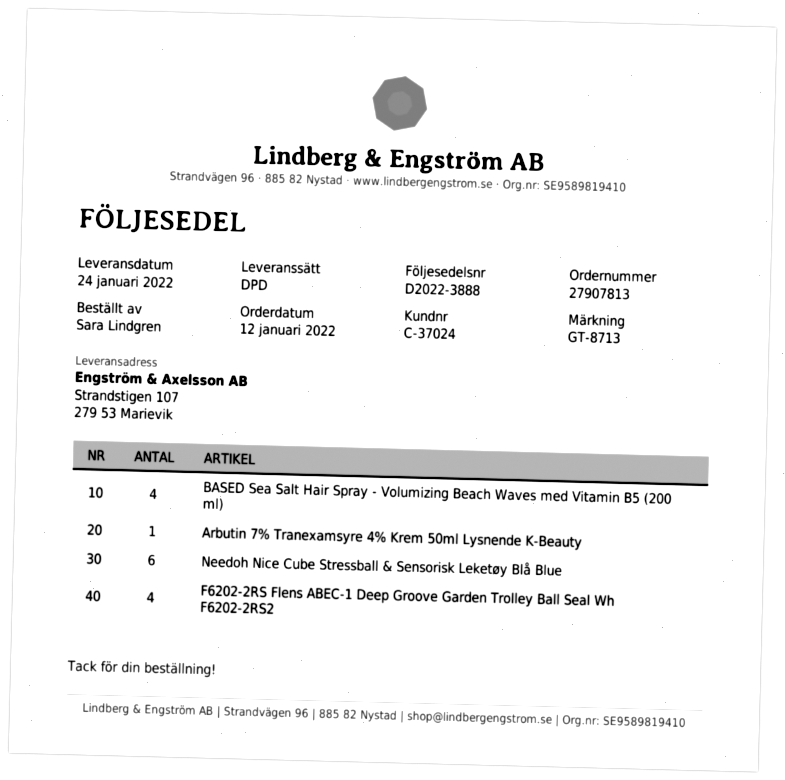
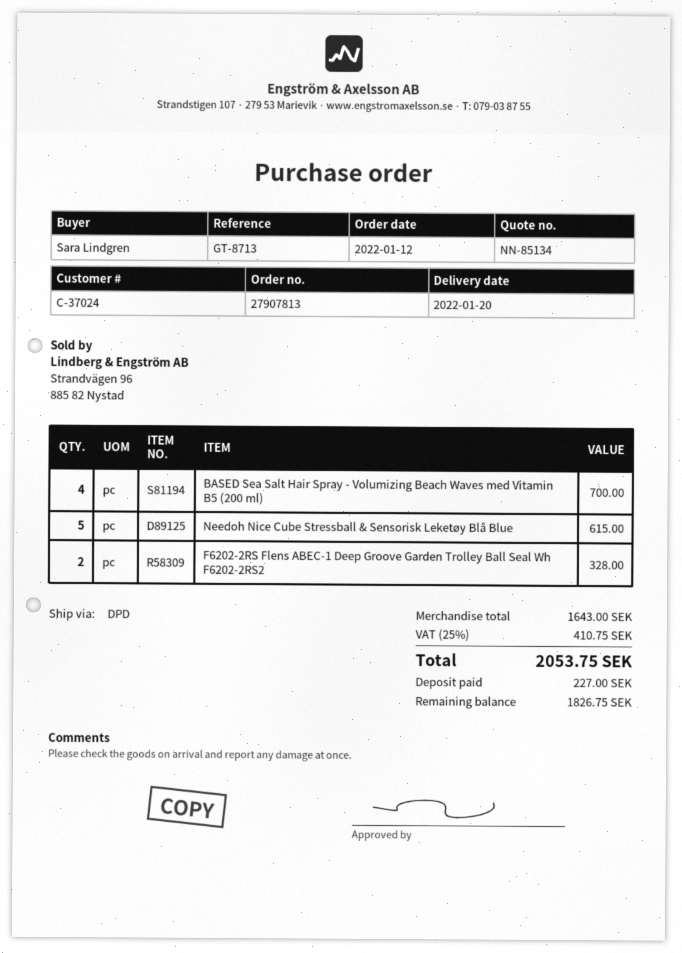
delivery date: 2022-01-24 -> 2022-01-20
Arbutin 7% Tranexamsyre 4% Krem 50ml Lysnende K-Beauty: 1 -> none
Needoh Nice Cube Stressball & Sensorisk Leketøy Blå Blue: 6 -> 5
F6202-2RS Flens ABEC-1 Deep Groove Garden Trolley Ball Seal Wh F6202-2RS2: 4 -> 2

